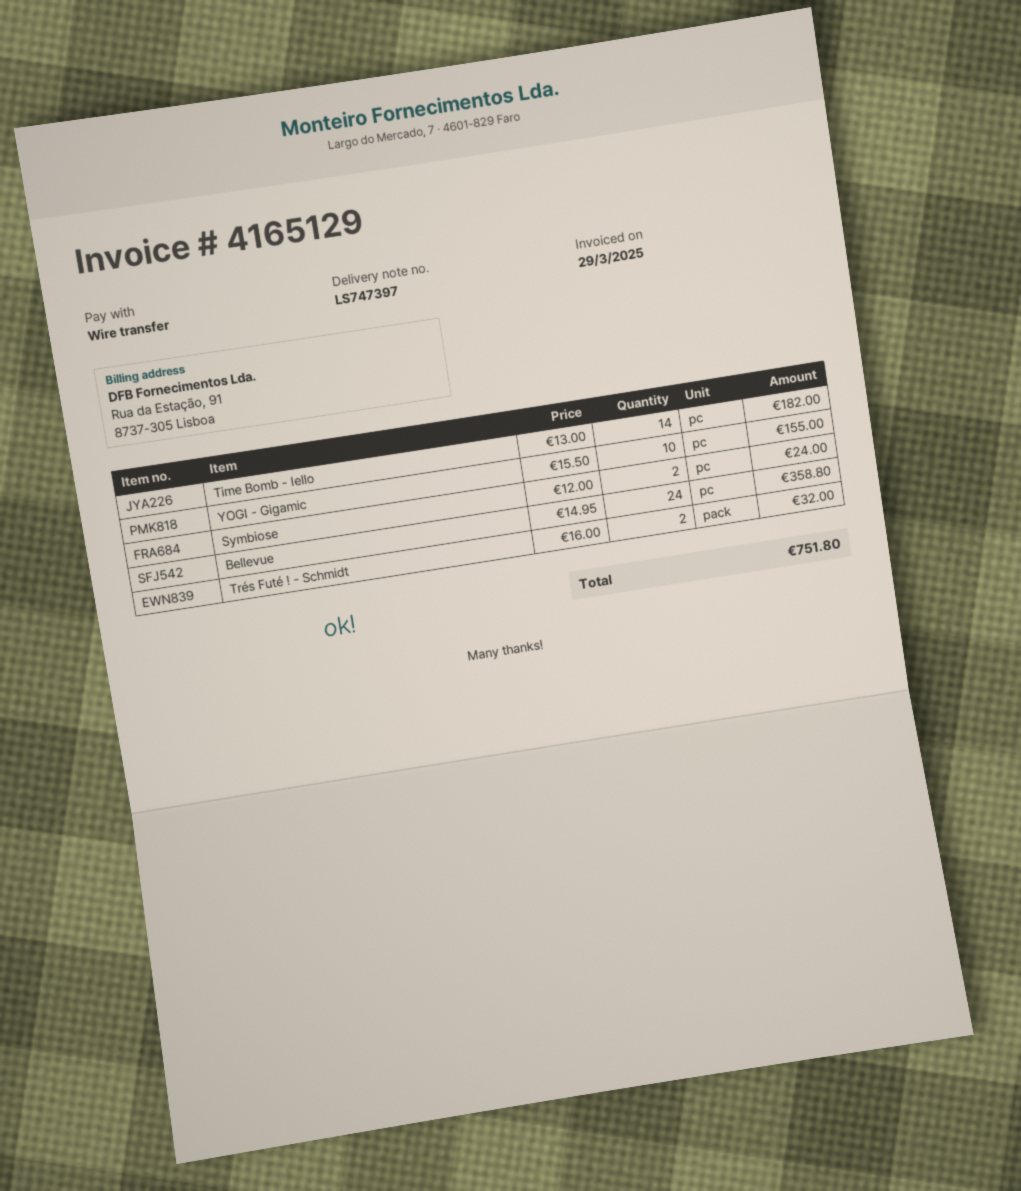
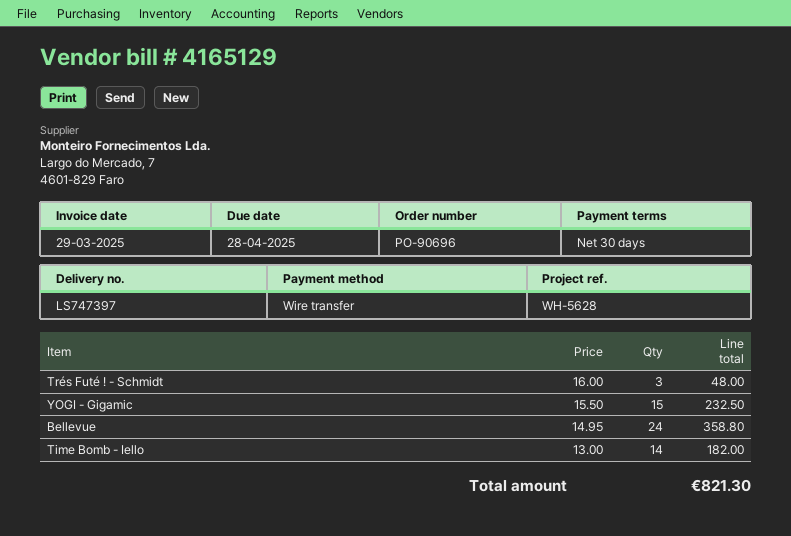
YOGI - Gigamic: 10 x 15.50 = 155.00 -> 15 x 15.50 = 232.50
Symbiose: 2 x 12.00 = 24.00 -> none
Trés Futé ! - Schmidt: 2 x 16.00 = 32.00 -> 3 x 16.00 = 48.00
total: 751.80 -> 821.30

